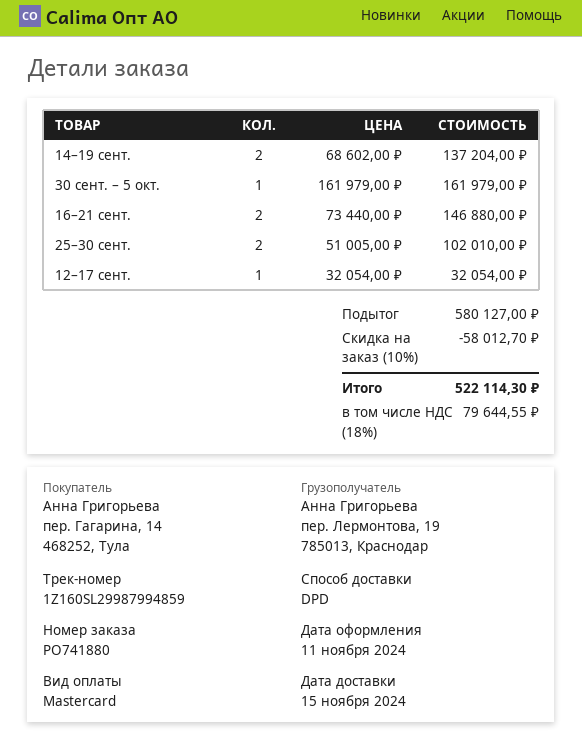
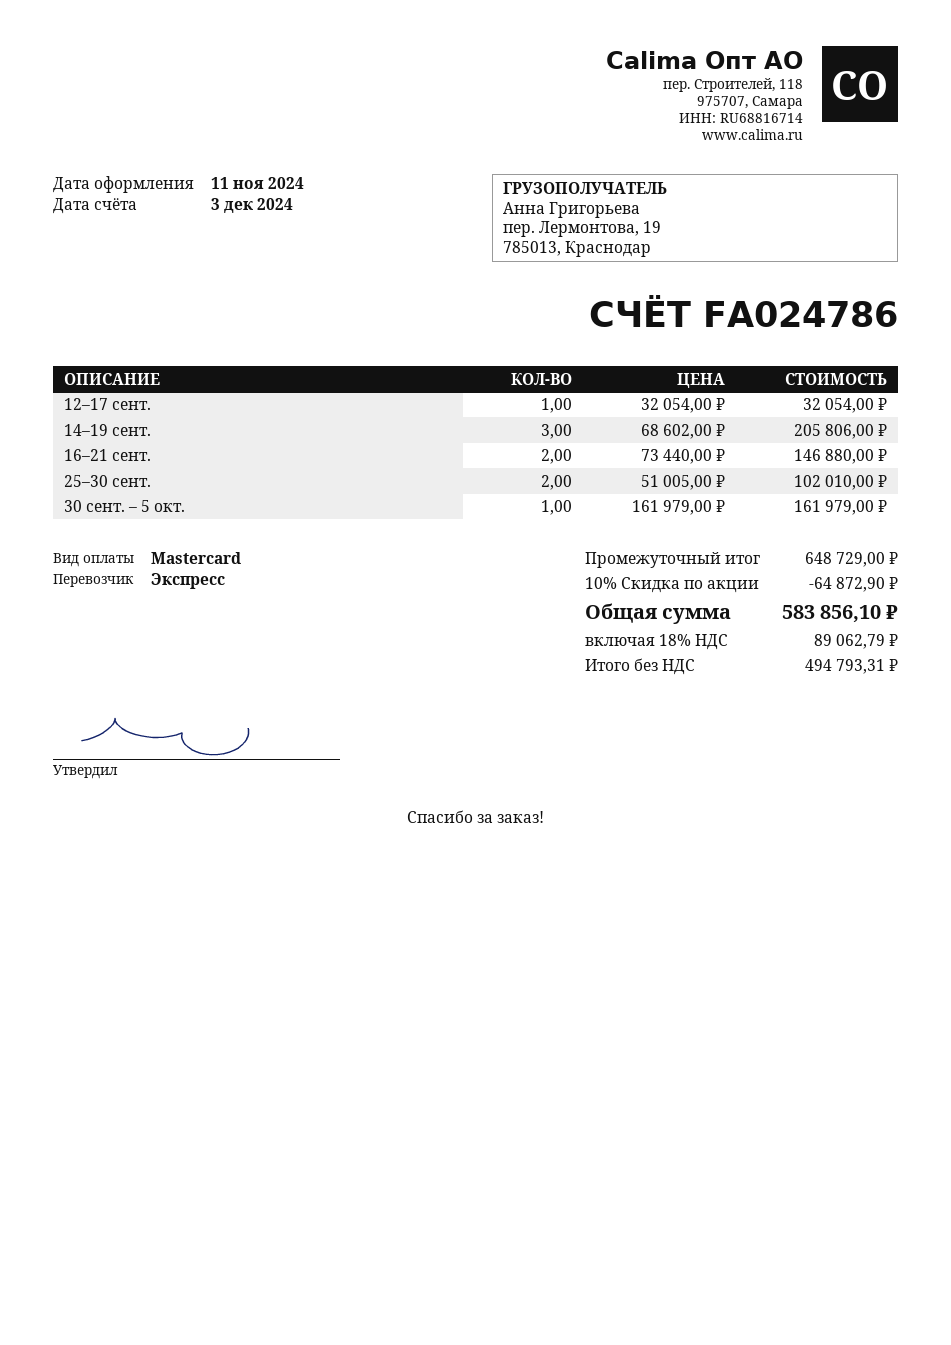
shipping method: DPD -> express
14–19 сент.: 2 x 68602.00 = 137204.00 -> 3 x 68602.00 = 205806.00
subtotal: 580127.00 -> 648729.00
discount: 10% = 58012.70 -> 10% = 64872.90
tax: 18% = 79644.55 -> 18% = 89062.79
total: 522114.30 -> 583856.10

